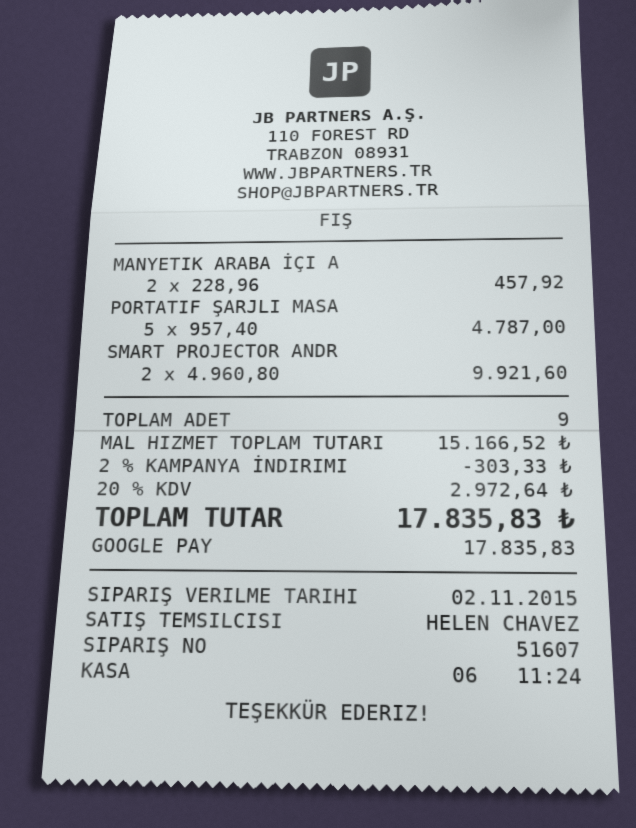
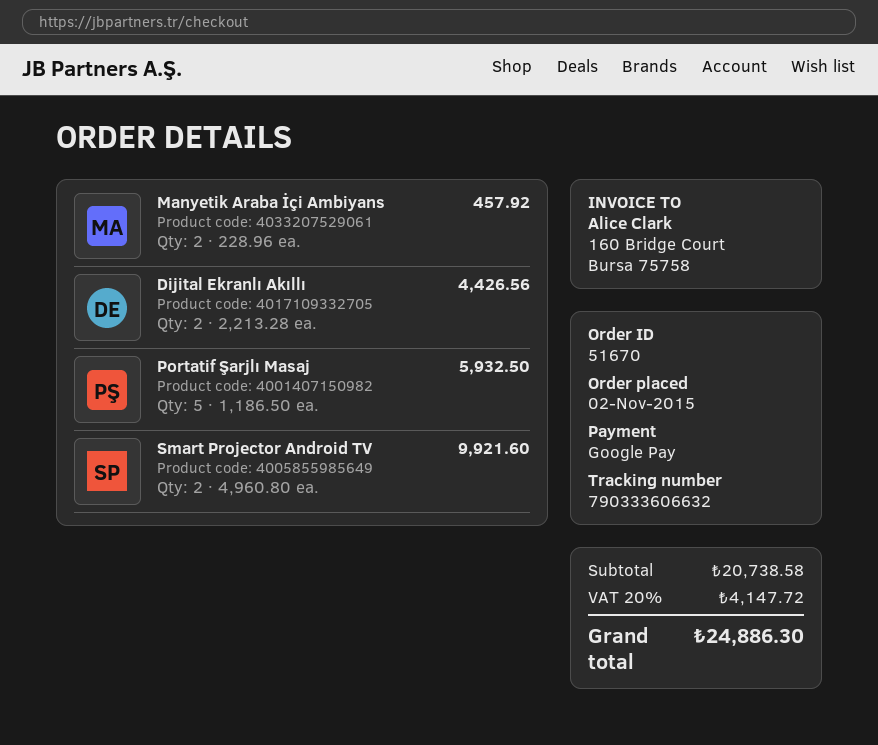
order number: 51607 -> 51670
PORTATIF ŞARJLI MASA: 5 x 957.40 = 4787.00 -> 5 x 1186.50 = 5932.50
Dijital Ekranlı Akıllı: none -> 2 x 2213.28 = 4426.56
subtotal: 15166.52 -> 20738.58
discount: 2% = 303.33 -> none
tax: 20% = 2972.64 -> 20% = 4147.72
total: 17835.83 -> 24886.30

